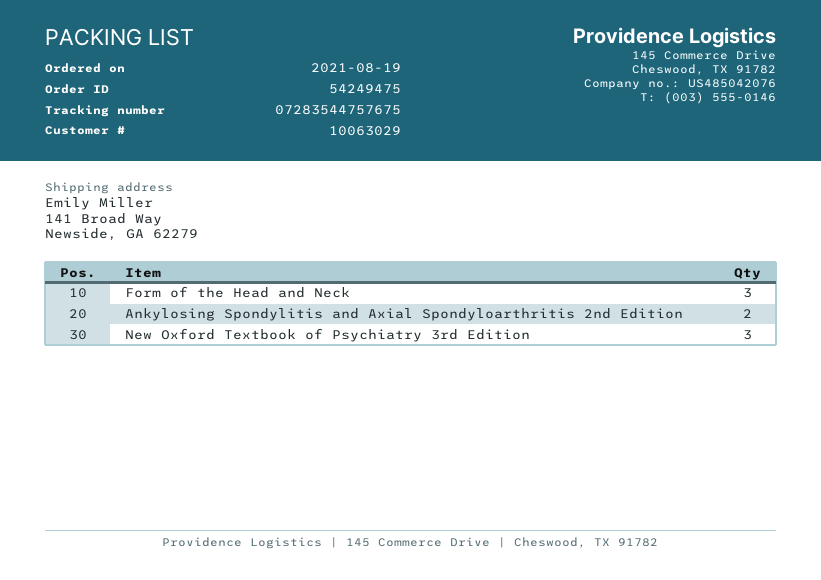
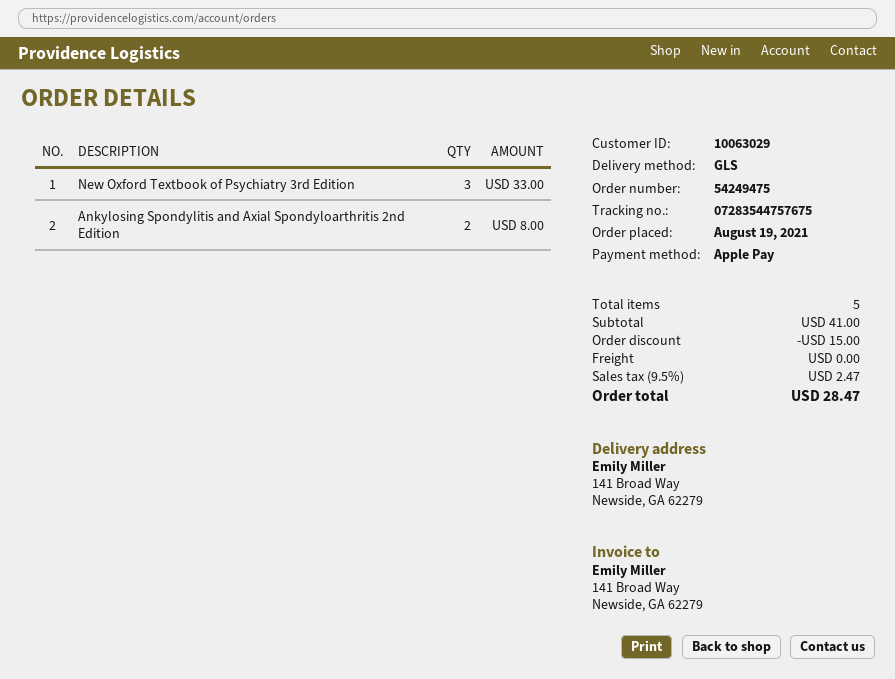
Form of the Head and Neck: 3 -> none

